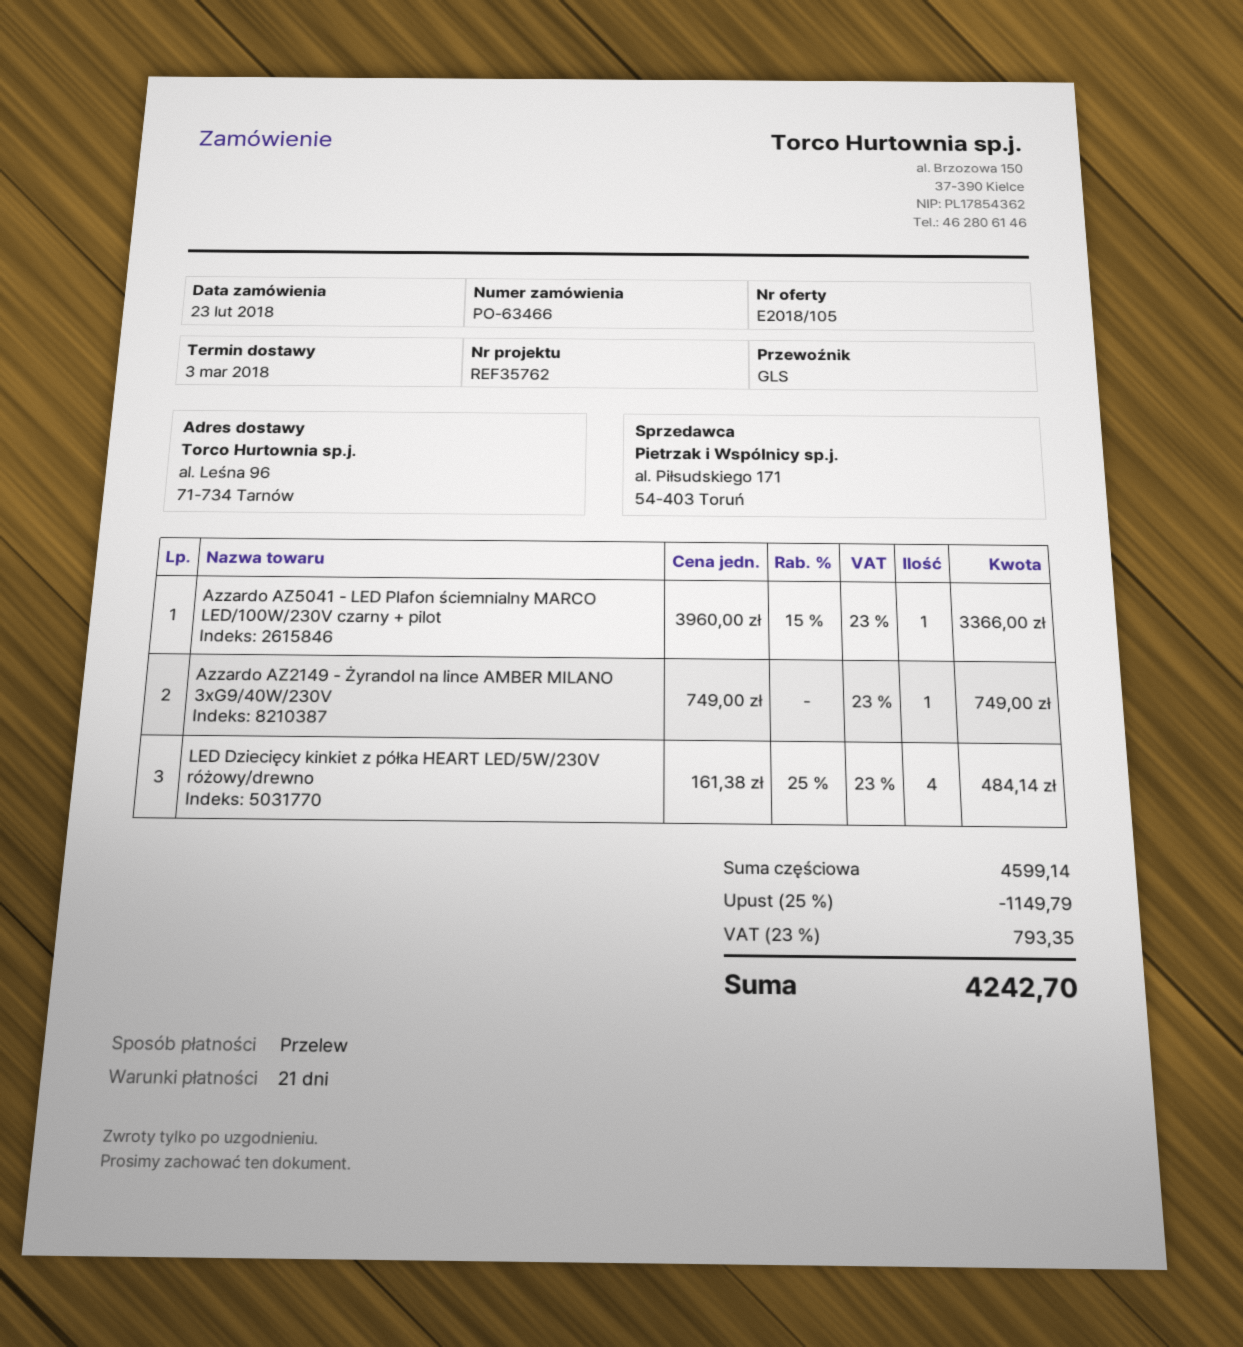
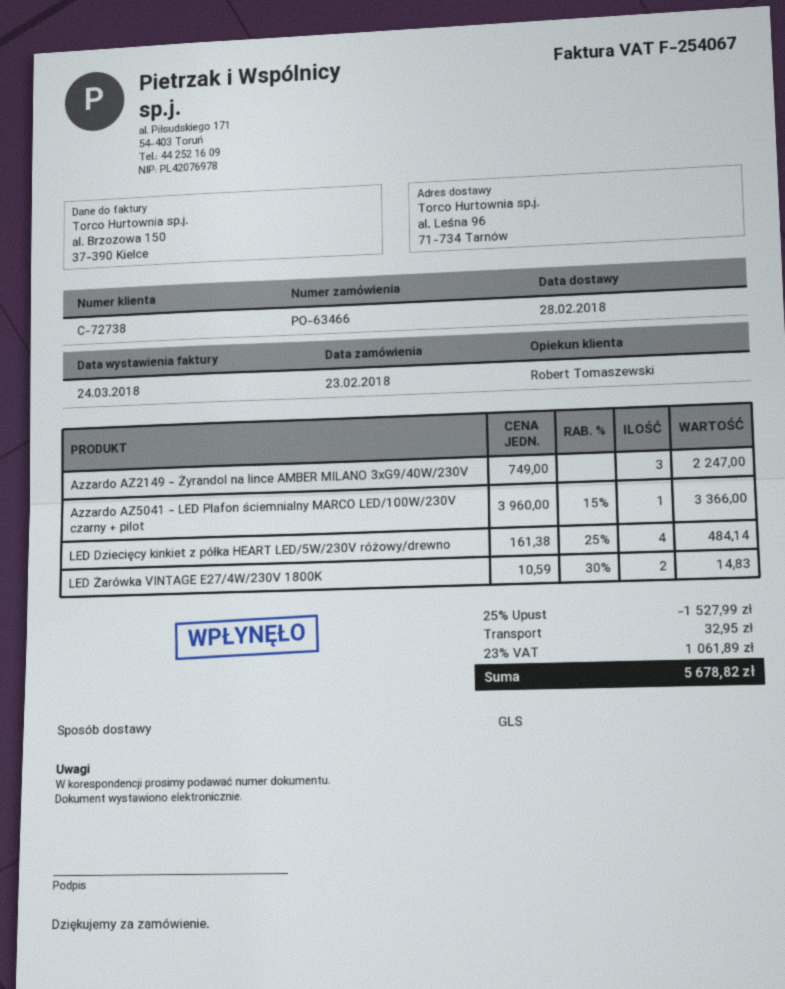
delivery date: 2018-03-03 -> 2018-02-28
Azzardo AZ2149 - Żyrandol na lince AMBER MILANO 3xG9/40W/230V: 1 x 749.00 = 749.00 -> 3 x 749.00 = 2247.00
LED Żarówka VINTAGE E27/4W/230V 1800K: none -> 2 x 10.59 - 30% = 14.83
discount: 25% = 1149.79 -> 25% = 1527.99
shipping: none -> 32.95
tax: 23% = 793.35 -> 23% = 1061.89
total: 4242.70 -> 5678.82

